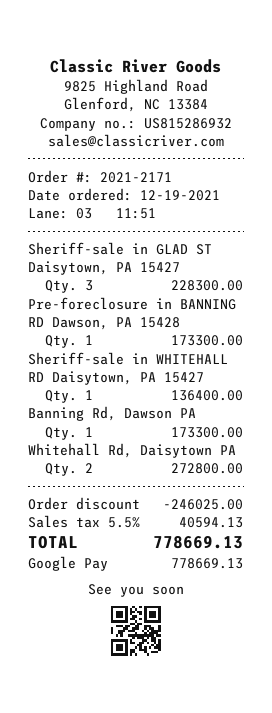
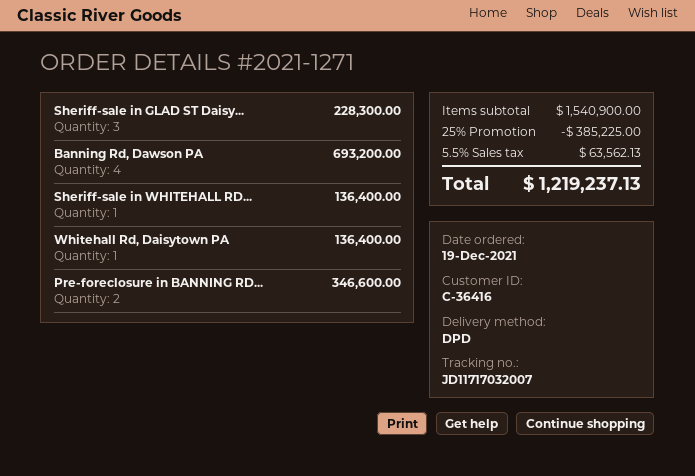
order number: 2021-2171 -> 2021-1271
Pre-foreclosure in BANNING RD Dawson, PA 15428: 1 for 173300.00 -> 2 for 346600.00
Banning Rd, Dawson PA: 1 for 173300.00 -> 4 for 693200.00
Whitehall Rd, Daisytown PA: 2 for 272800.00 -> 1 for 136400.00
discount: 246025.00 -> 385225.00
tax: 5.5% = 40594.13 -> 5.5% = 63562.13
total: 778669.13 -> 1219237.13

